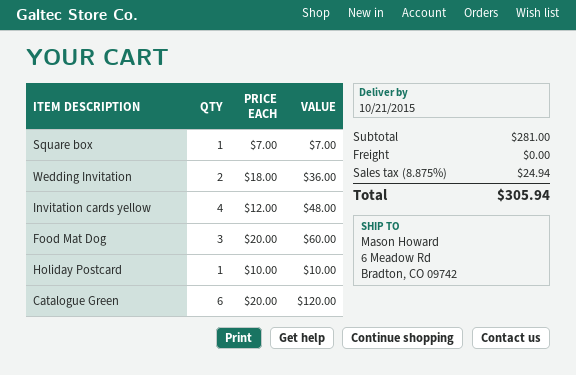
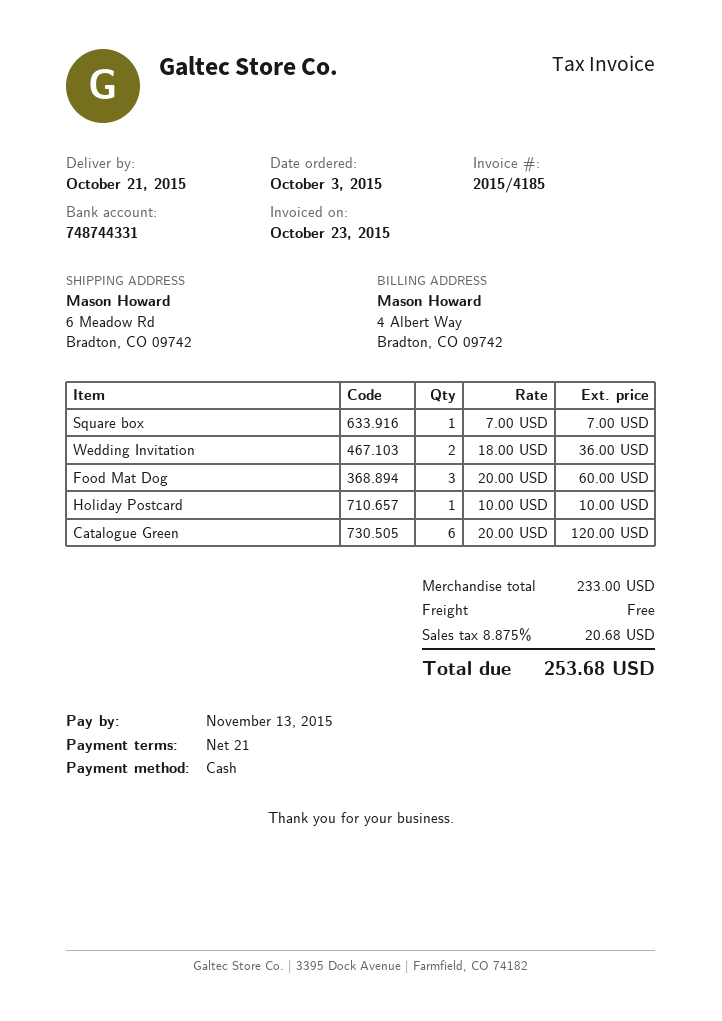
Invitation cards yellow: 4 x 12.00 = 48.00 -> none
subtotal: 281.00 -> 233.00
tax: 8.875% = 24.94 -> 8.875% = 20.68
total: 305.94 -> 253.68

